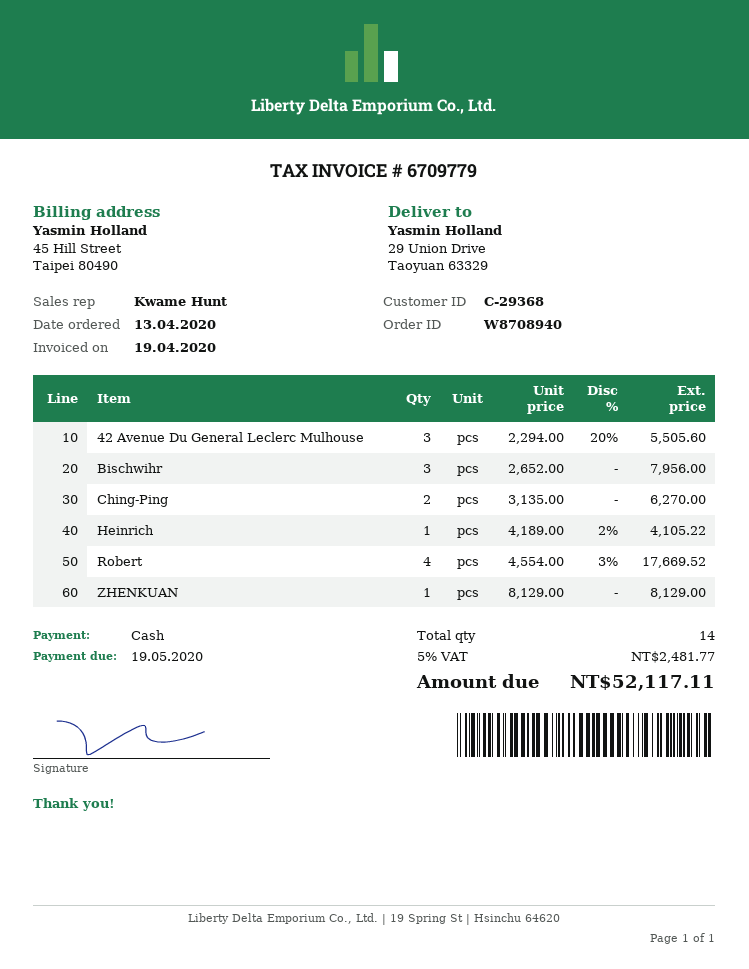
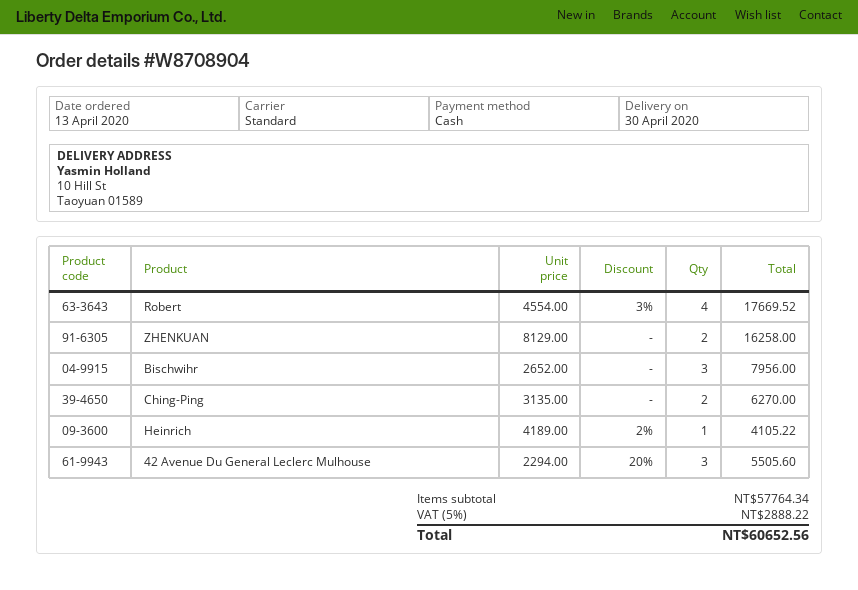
order number: W8708940 -> W8708904
ship to: 29 Union Drive, Taoyuan 63329 -> 10 Hill St, Taoyuan 01589
ZHENKUAN: 1 x 8129.00 = 8129.00 -> 2 x 8129.00 = 16258.00
tax: 5% = 2481.77 -> 5% = 2888.22
total: 52117.11 -> 60652.56

